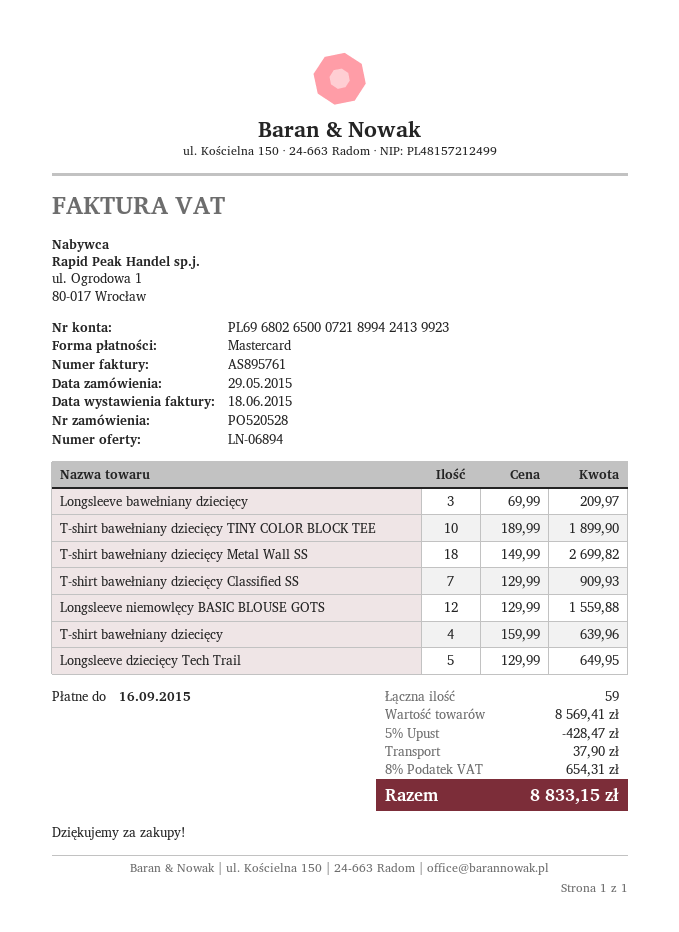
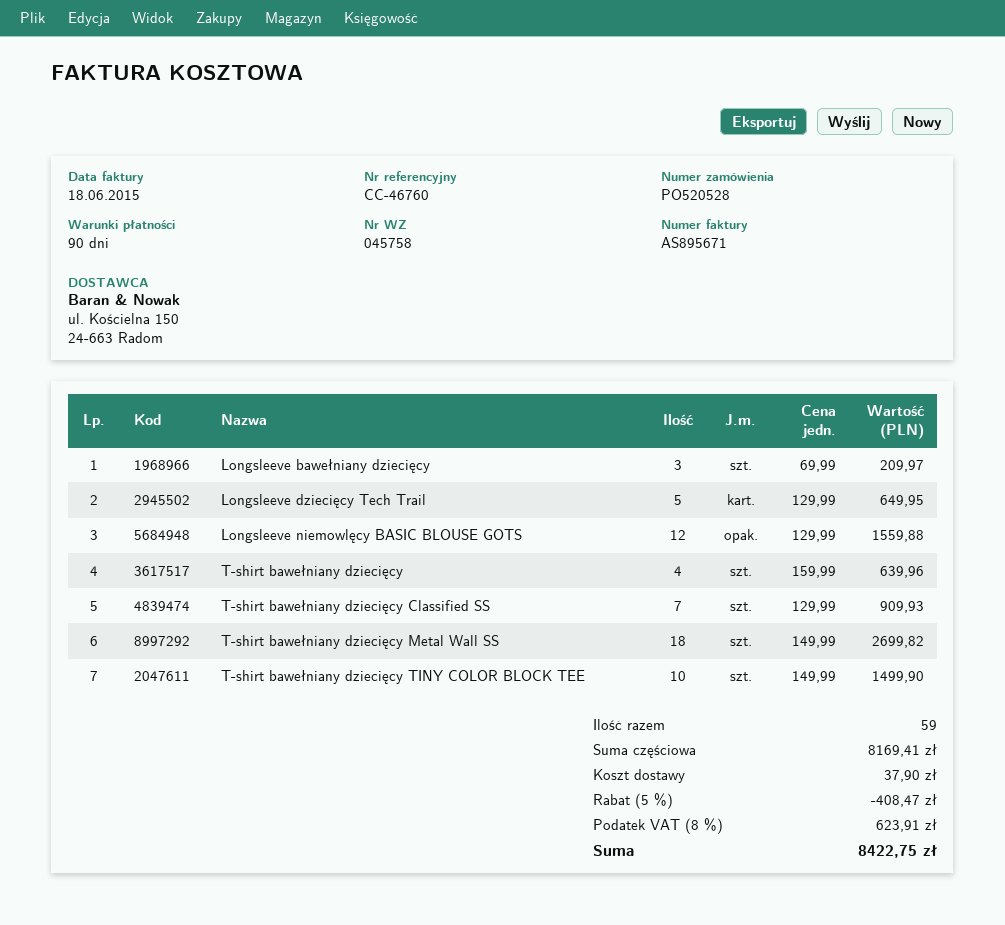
invoice number: AS895761 -> AS895671
T-shirt bawełniany dziecięcy TINY COLOR BLOCK TEE: 10 x 189.99 = 1899.90 -> 10 x 149.99 = 1499.90
subtotal: 8569.41 -> 8169.41
discount: 5% = 428.47 -> 5% = 408.47
tax: 8% = 654.31 -> 8% = 623.91
total: 8833.15 -> 8422.75

